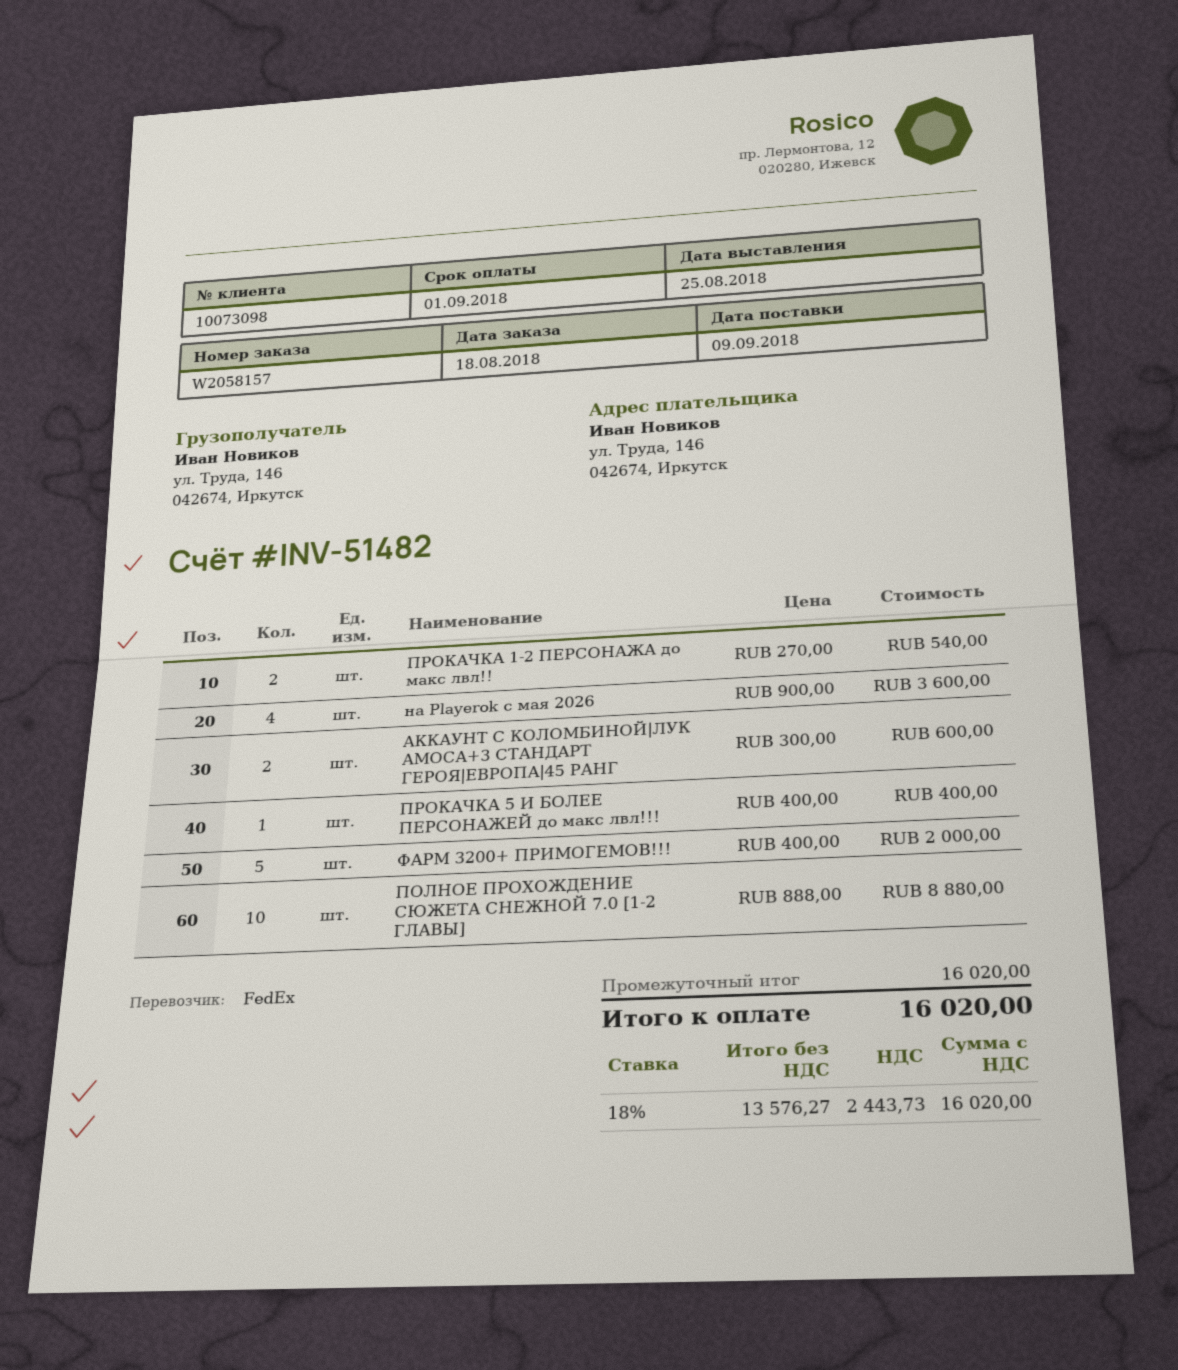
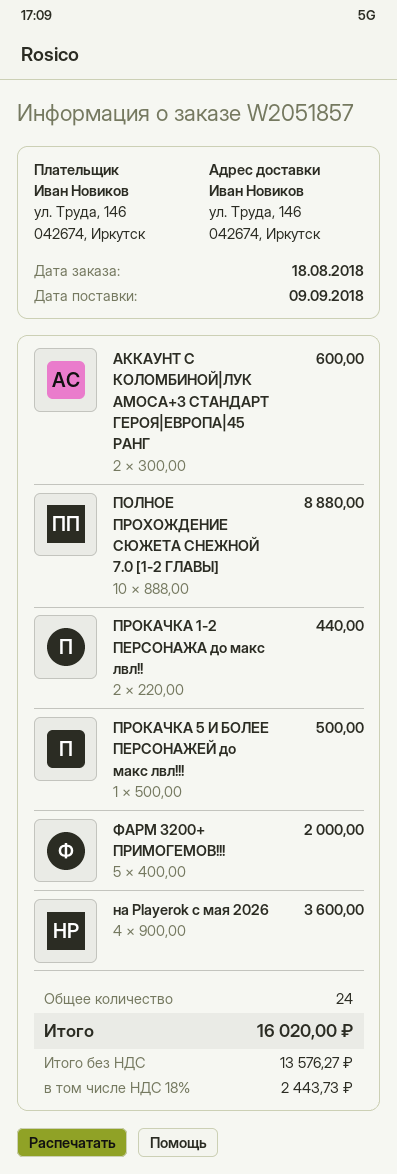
order number: W2058157 -> W2051857
ПРОКАЧКА 1-2 ПЕРСОНАЖА до макс лвл!!: 2 x 270.00 = 540.00 -> 2 x 220.00 = 440.00
ПРОКАЧКА 5 И БОЛЕЕ ПЕРСОНАЖЕЙ до макс лвл!!!: 1 x 400.00 = 400.00 -> 1 x 500.00 = 500.00

